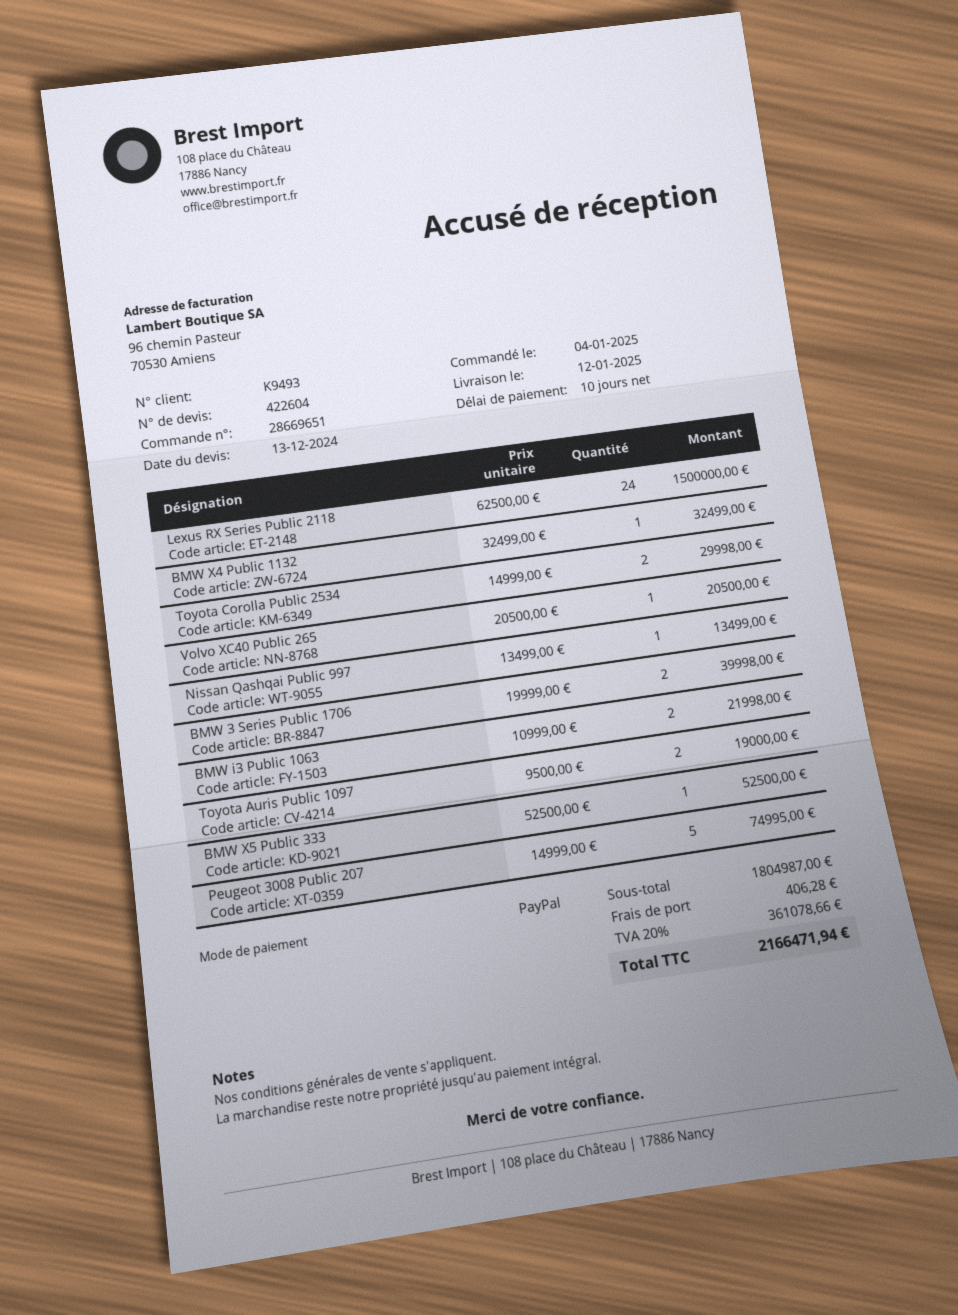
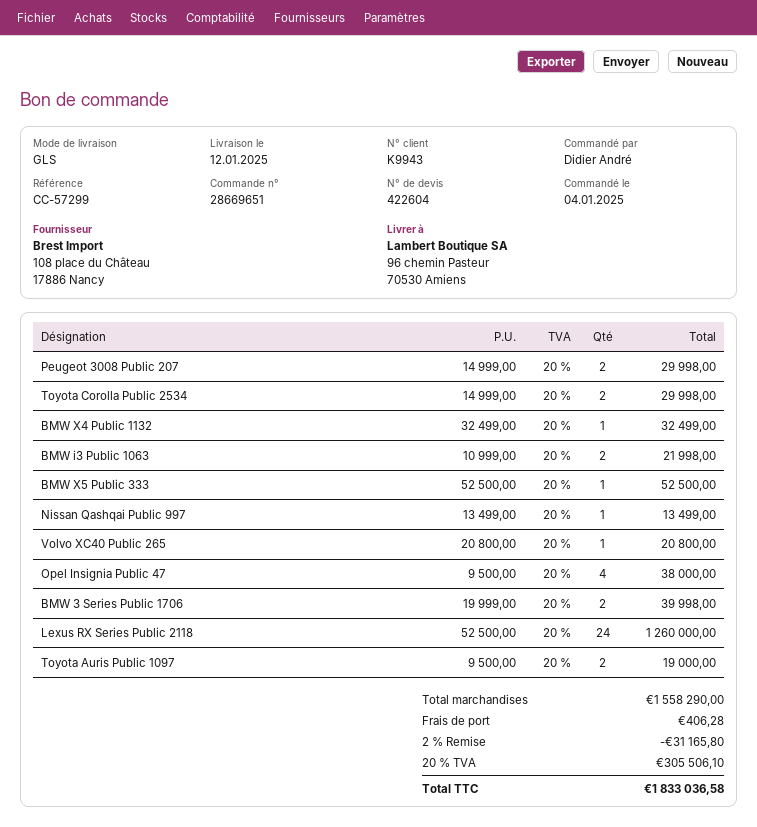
customer number: K9493 -> K9943
Lexus RX Series Public 2118: 24 x 62500.00 = 1500000.00 -> 24 x 52500.00 = 1260000.00
Volvo XC40 Public 265: 1 x 20500.00 = 20500.00 -> 1 x 20800.00 = 20800.00
Peugeot 3008 Public 207: 5 x 14999.00 = 74995.00 -> 2 x 14999.00 = 29998.00
Opel Insignia Public 47: none -> 4 x 9500.00 = 38000.00
subtotal: 1804987.00 -> 1558290.00
discount: none -> 2% = 31165.80
tax: 20% = 361078.66 -> 20% = 305506.10
total: 2166471.94 -> 1833036.58

